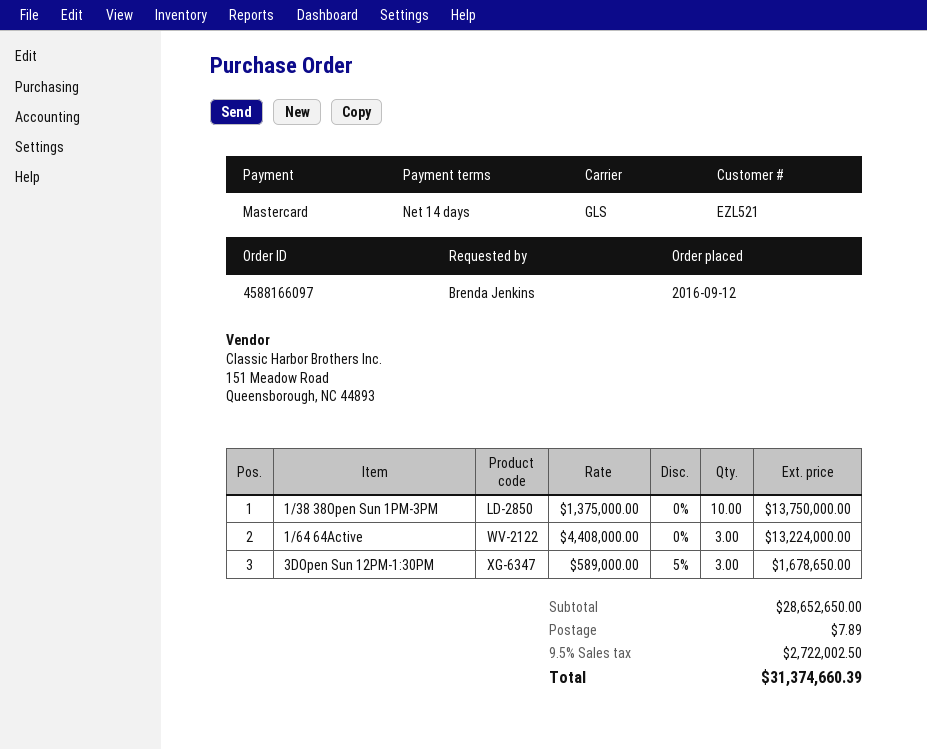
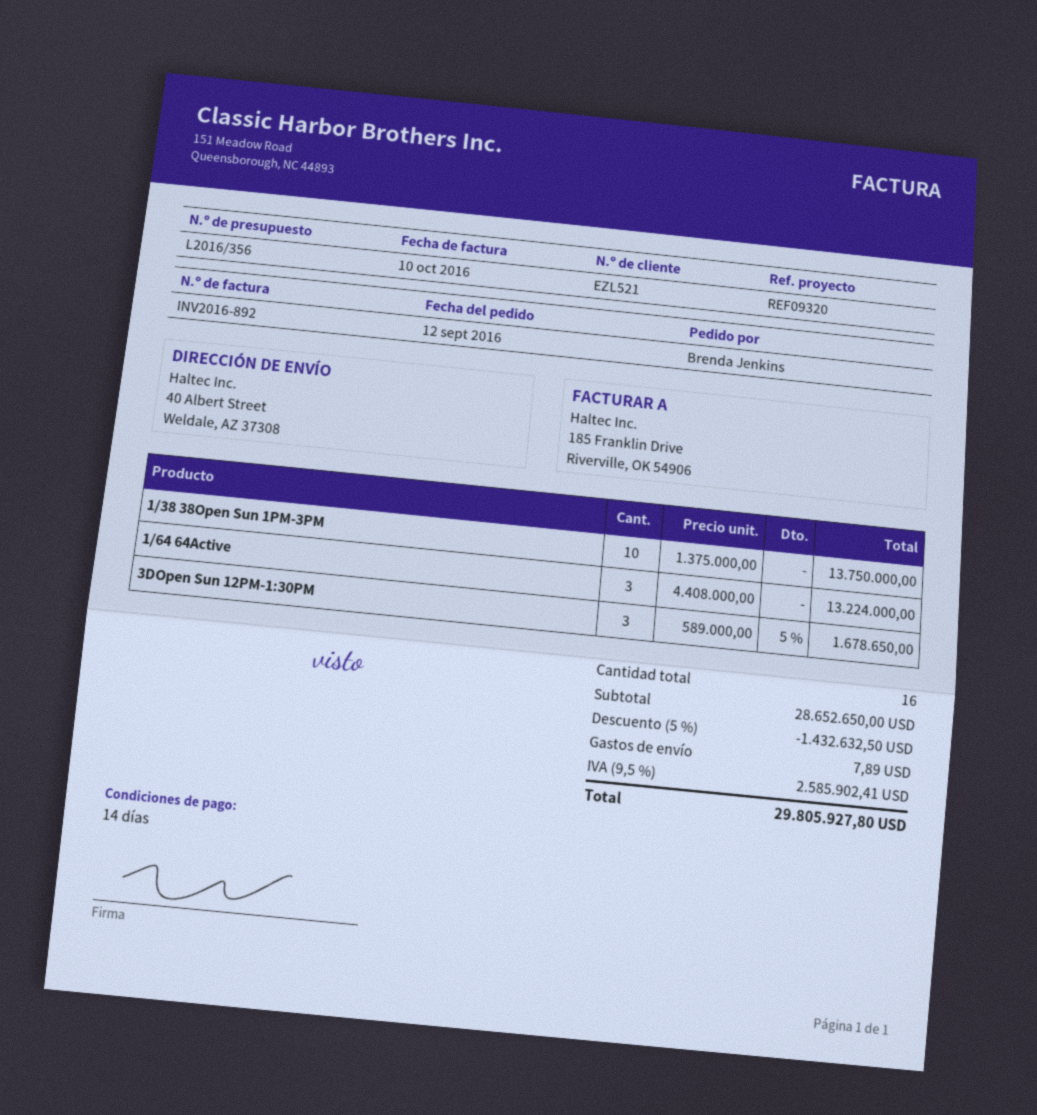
discount: none -> 5% = 1432632.50
tax: 9.5% = 2722002.50 -> 9.5% = 2585902.41
total: 31374660.39 -> 29805927.80

